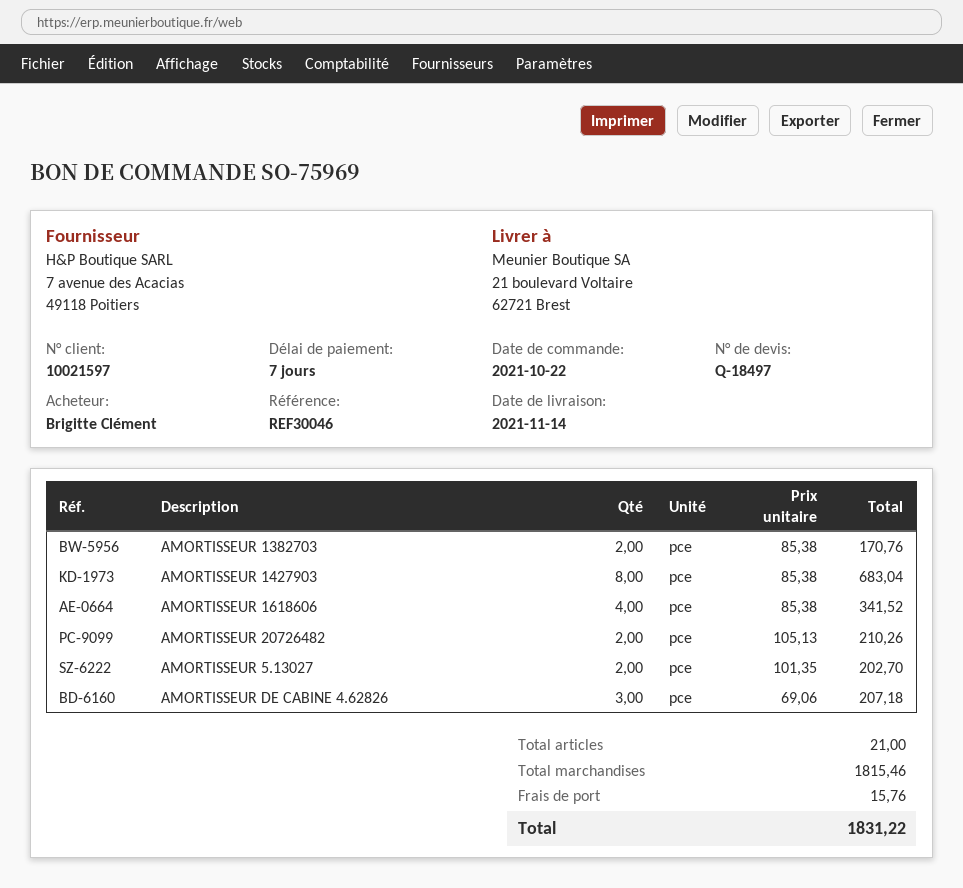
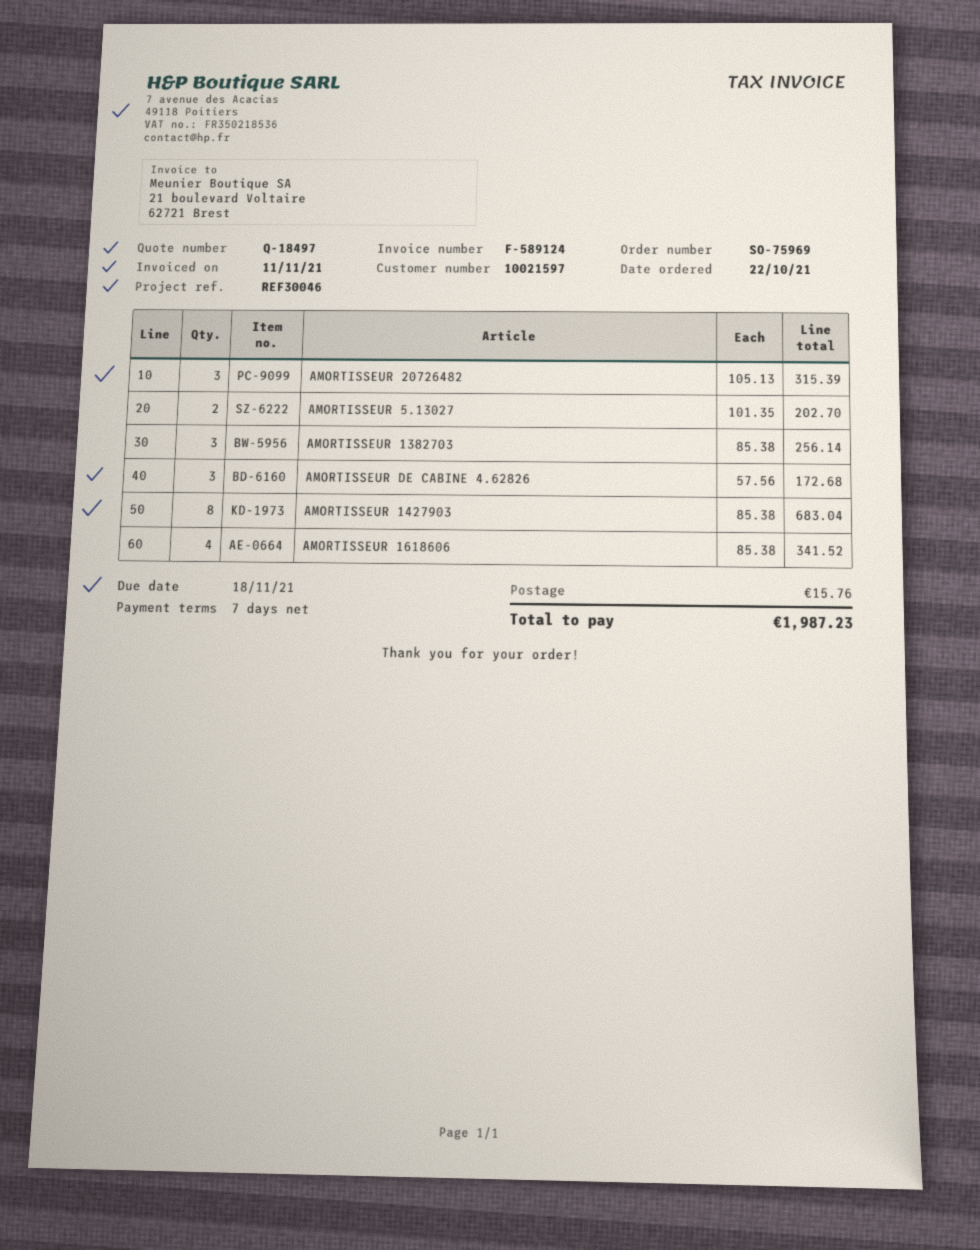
AMORTISSEUR 1382703: 2 x 85.38 = 170.76 -> 3 x 85.38 = 256.14
AMORTISSEUR 20726482: 2 x 105.13 = 210.26 -> 3 x 105.13 = 315.39
AMORTISSEUR DE CABINE 4.62826: 3 x 69.06 = 207.18 -> 3 x 57.56 = 172.68
total: 1831.22 -> 1987.23

